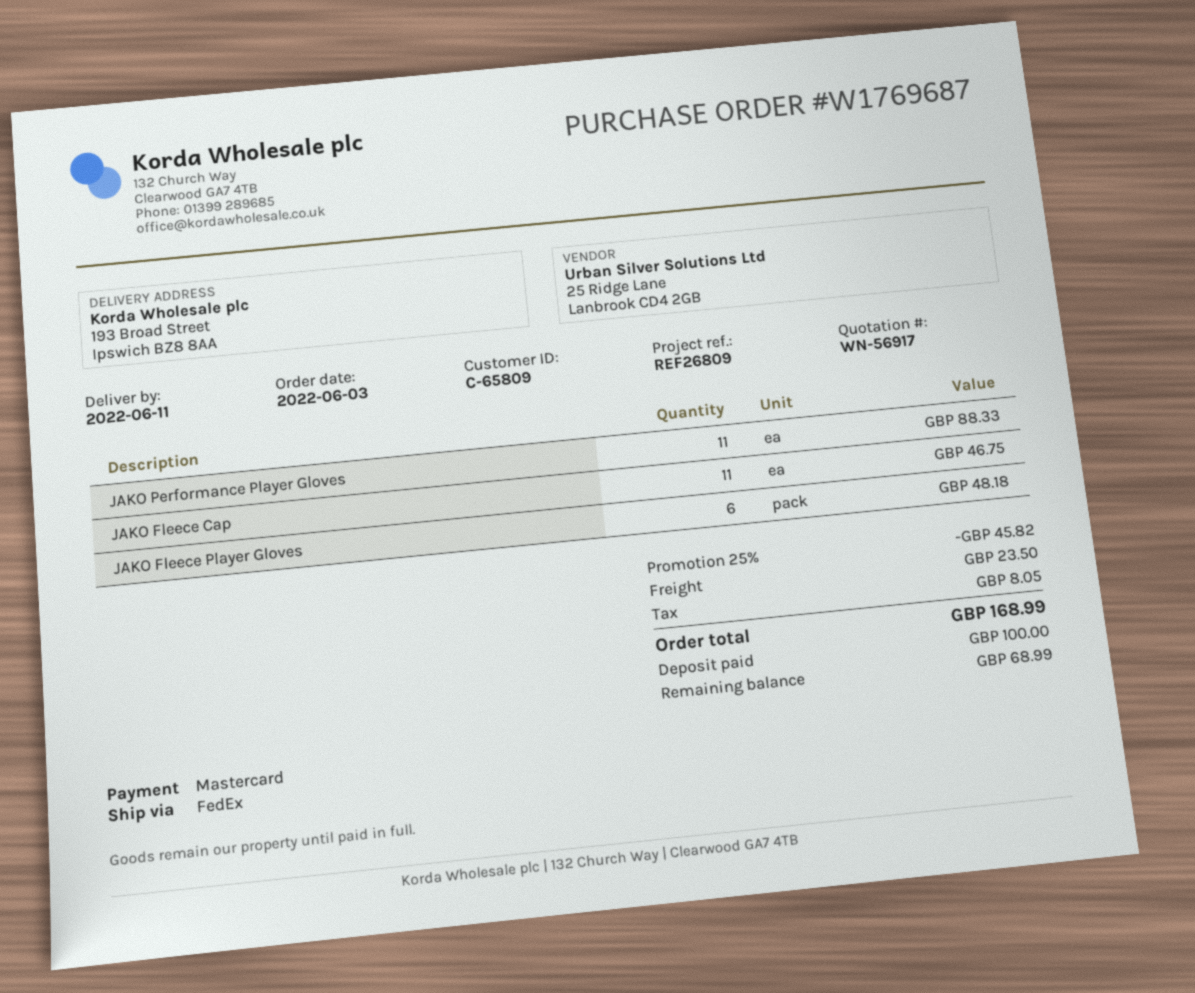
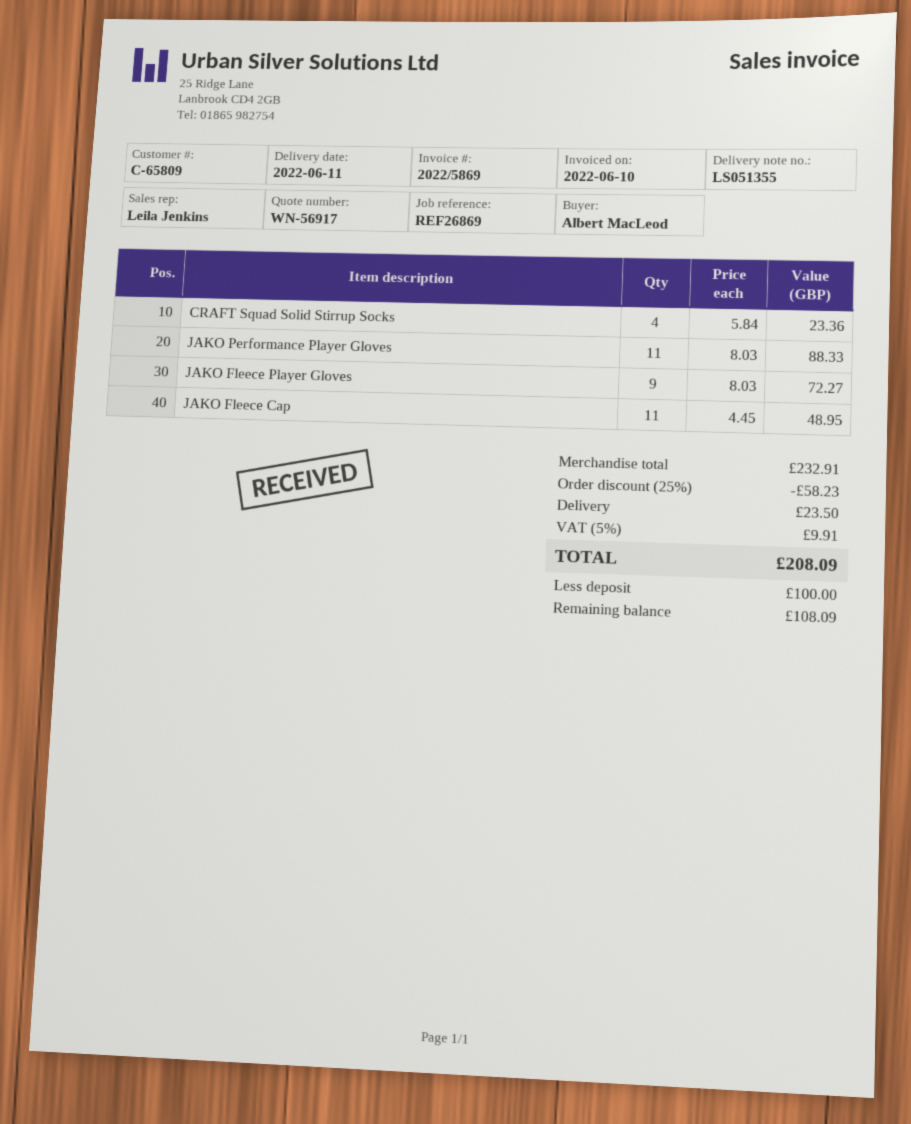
reference: REF26809 -> REF26869
JAKO Fleece Cap: 11 for 46.75 -> 11 for 48.95
JAKO Fleece Player Gloves: 6 for 48.18 -> 9 for 72.27
CRAFT Squad Solid Stirrup Socks: none -> 4 for 23.36
discount: 25% = 45.82 -> 25% = 58.23
tax: 8.05 -> 9.91
total: 168.99 -> 208.09
balance: 68.99 -> 108.09

